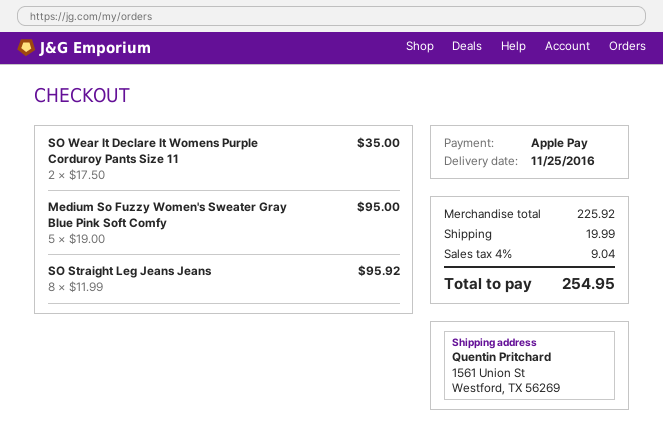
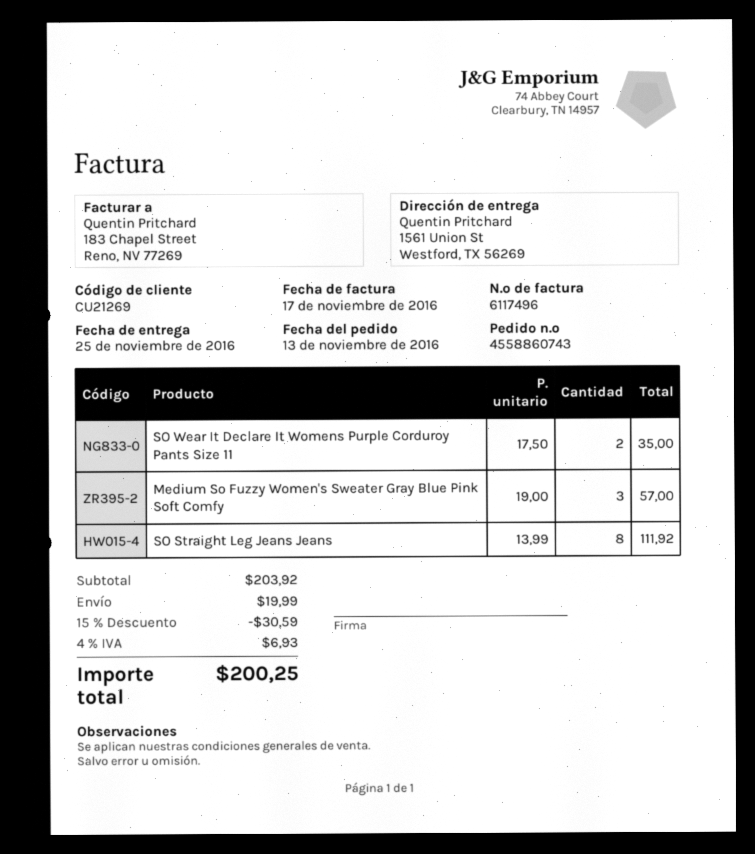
Medium So Fuzzy Women's Sweater Gray Blue Pink Soft Comfy: 5 x 19.00 = 95.00 -> 3 x 19.00 = 57.00
SO Straight Leg Jeans Jeans: 8 x 11.99 = 95.92 -> 8 x 13.99 = 111.92
subtotal: 225.92 -> 203.92
discount: none -> 15% = 30.59
tax: 4% = 9.04 -> 4% = 6.93
total: 254.95 -> 200.25

